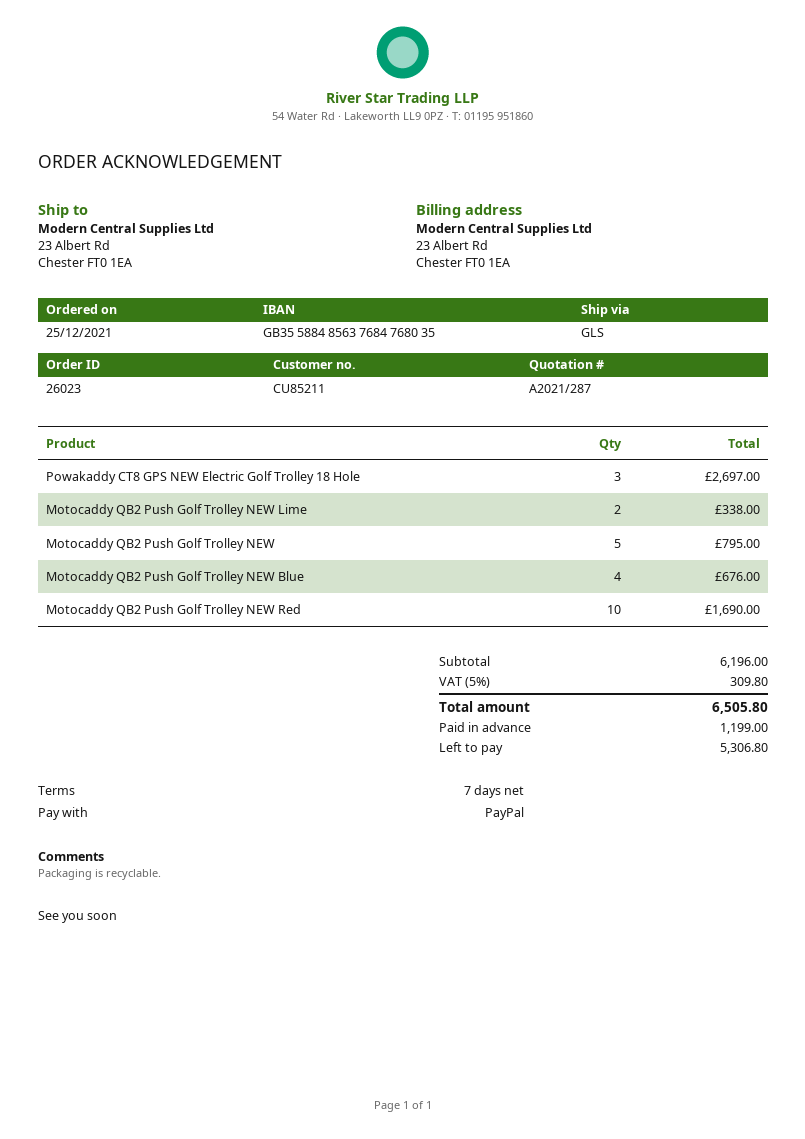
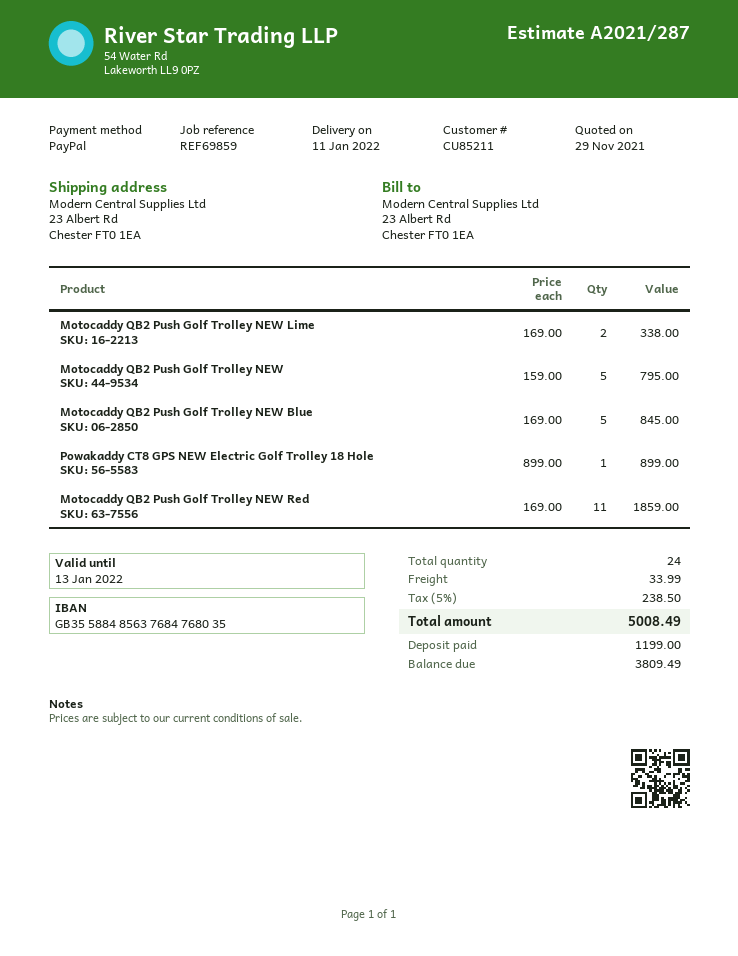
Powakaddy CT8 GPS NEW Electric Golf Trolley 18 Hole: 3 for 2697.00 -> 1 for 899.00
Motocaddy QB2 Push Golf Trolley NEW Blue: 4 for 676.00 -> 5 for 845.00
Motocaddy QB2 Push Golf Trolley NEW Red: 10 for 1690.00 -> 11 for 1859.00
shipping: none -> 33.99
tax: 5% = 309.80 -> 5% = 238.50
total: 6505.80 -> 5008.49
balance: 5306.80 -> 3809.49

